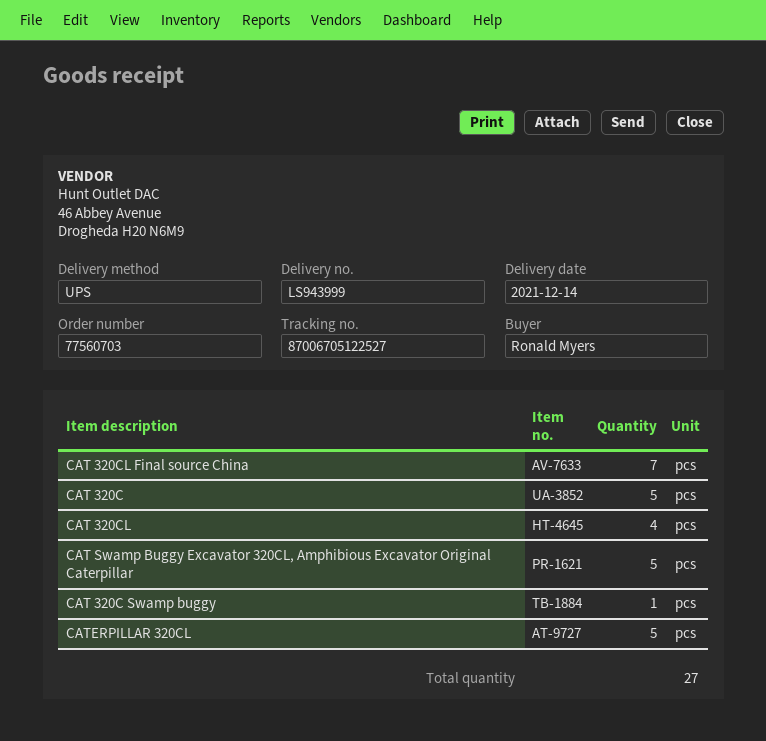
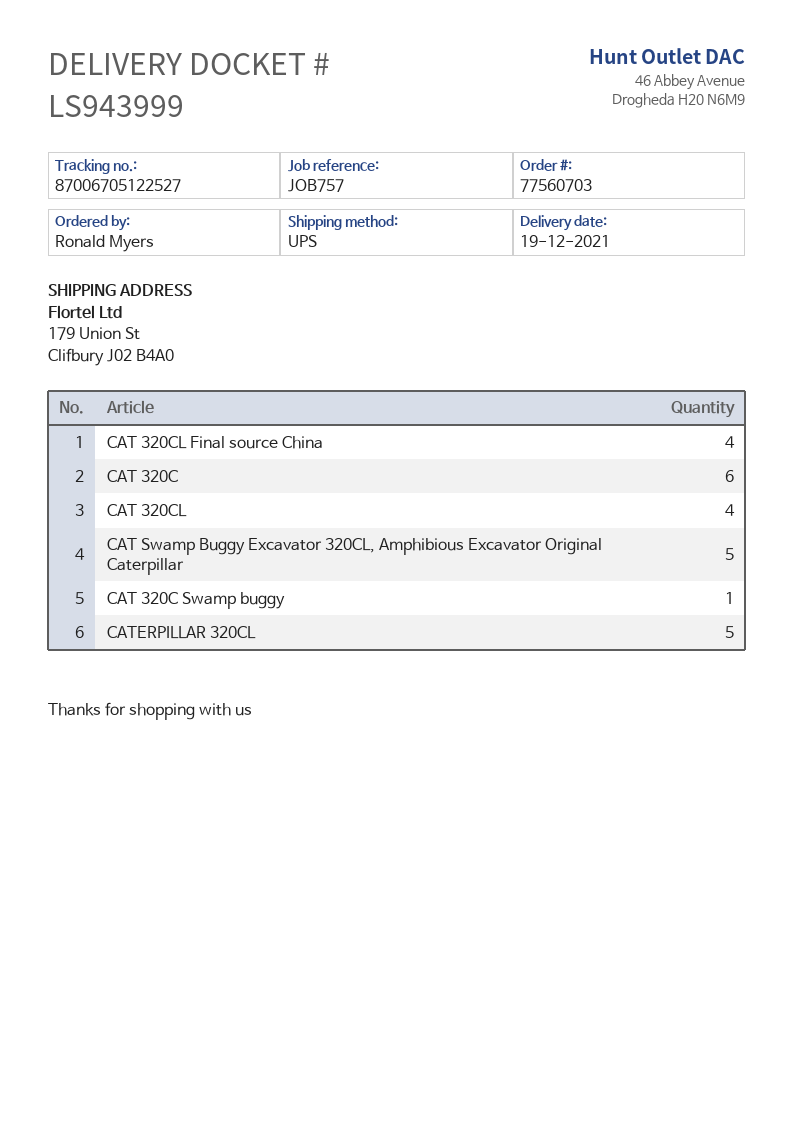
delivery date: 2021-12-14 -> 2021-12-19
CAT 320CL Final source China: 7 -> 4
CAT 320C: 5 -> 6

